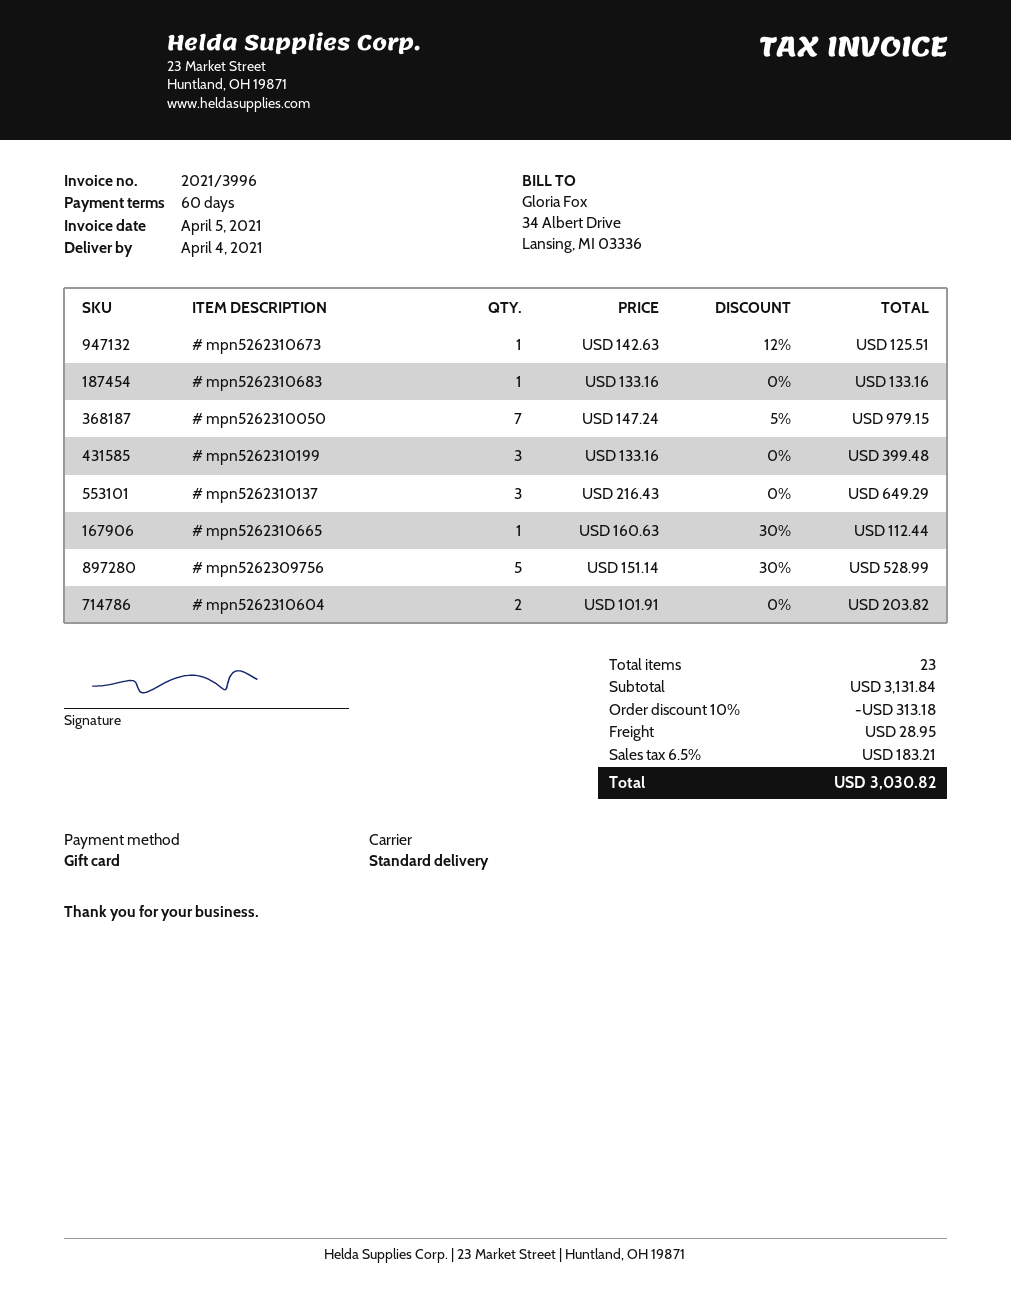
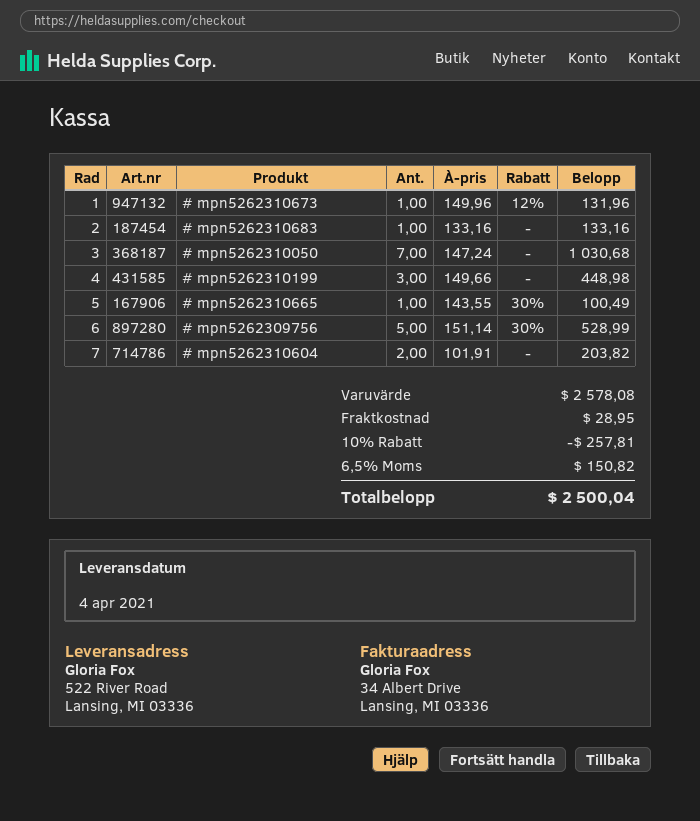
# mpn5262310673: 1 x 142.63 - 12% = 125.51 -> 1 x 149.96 - 12% = 131.96
# mpn5262310050: 7 x 147.24 - 5% = 979.15 -> 7 x 147.24 = 1030.68
# mpn5262310199: 3 x 133.16 = 399.48 -> 3 x 149.66 = 448.98
# mpn5262310137: 3 x 216.43 = 649.29 -> none
# mpn5262310665: 1 x 160.63 - 30% = 112.44 -> 1 x 143.55 - 30% = 100.49
subtotal: 3131.84 -> 2578.08
discount: 10% = 313.18 -> 10% = 257.81
tax: 6.5% = 183.21 -> 6.5% = 150.82
total: 3030.82 -> 2500.04

